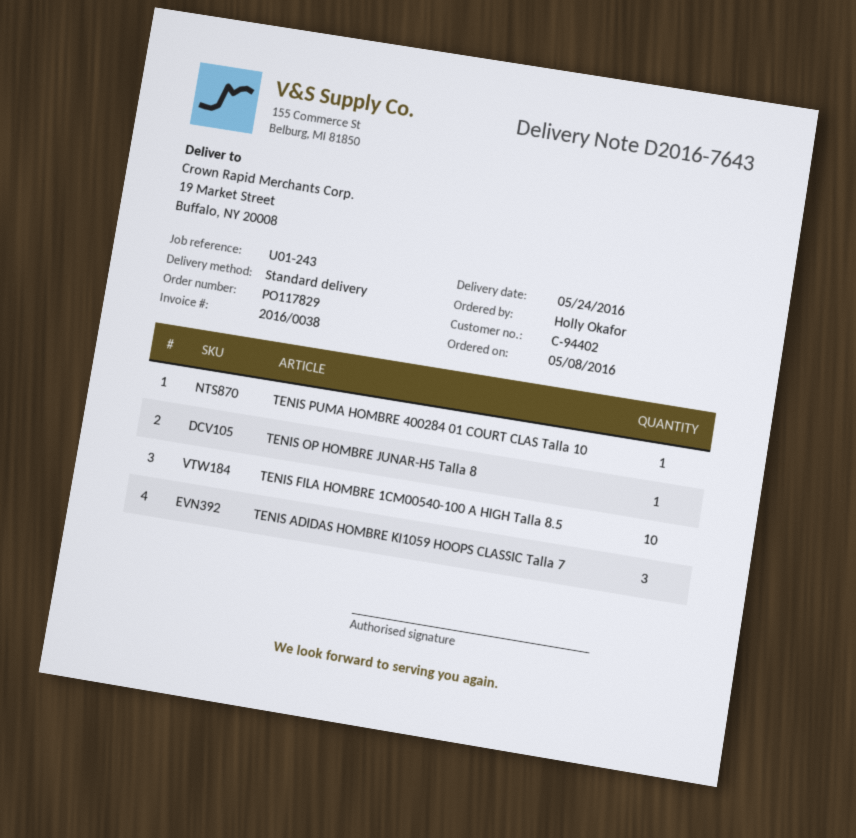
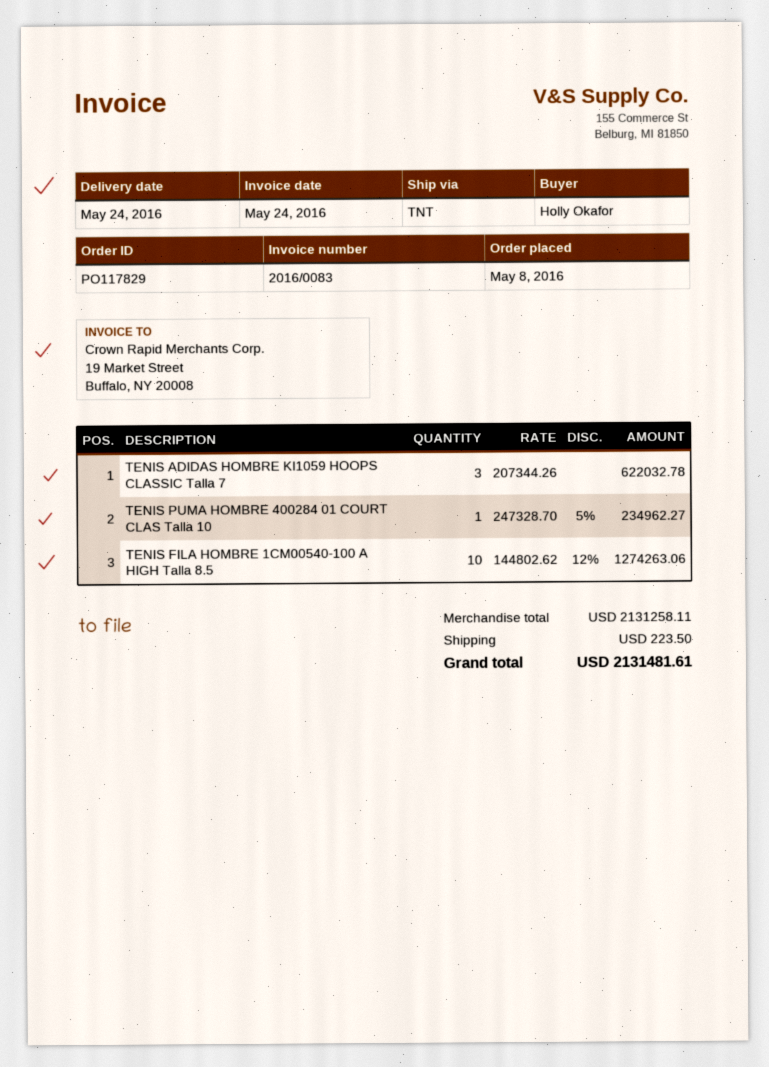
invoice number: 2016/0038 -> 2016/0083
shipping method: standard -> TNT
TENIS OP HOMBRE JUNAR-H5 Talla 8: 1 -> none

